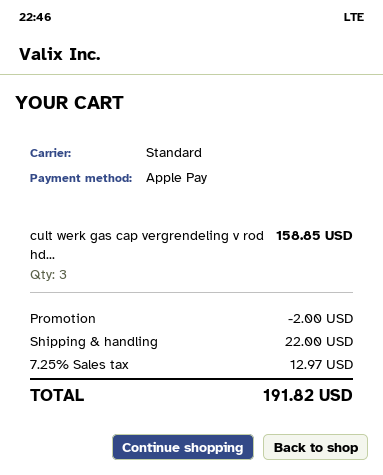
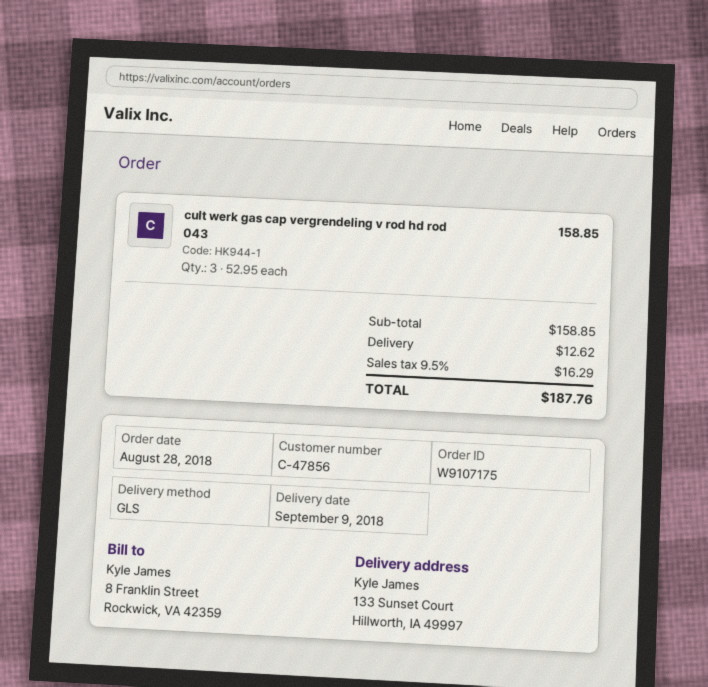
shipping method: standard -> GLS
discount: 2.00 -> none
shipping: 22.00 -> 12.62
tax: 7.25% = 12.97 -> 9.5% = 16.29
total: 191.82 -> 187.76

